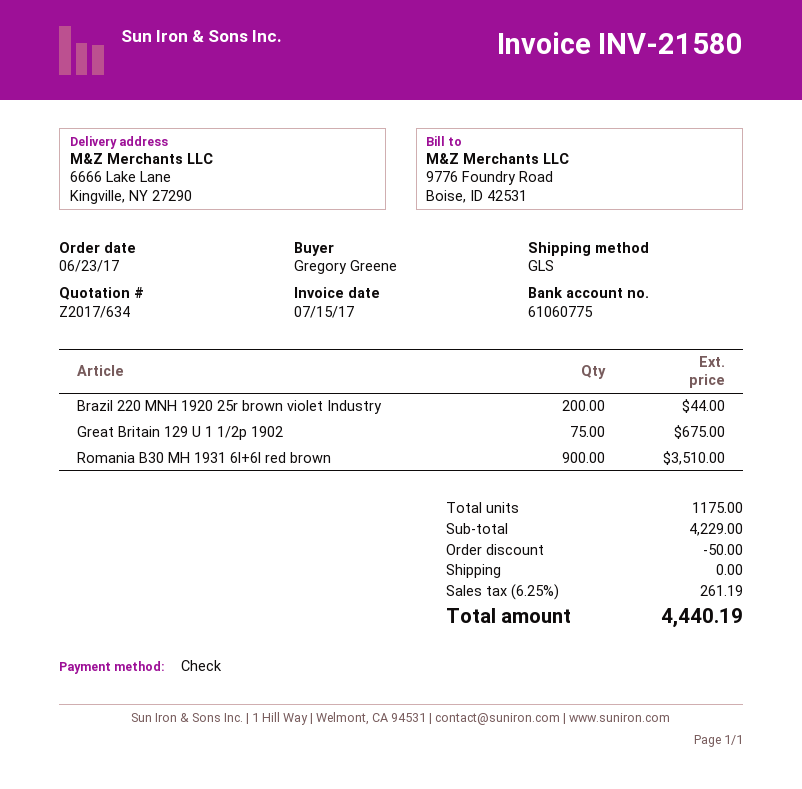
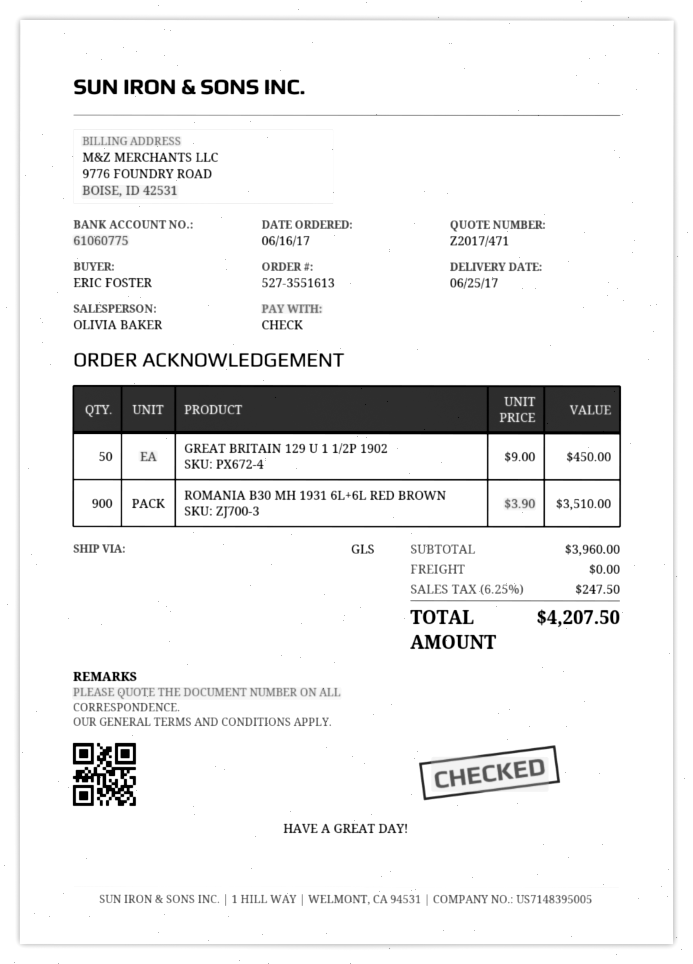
quote number: Z2017/634 -> Z2017/471
order date: 2017-06-23 -> 2017-06-16
ordered by: Gregory Greene -> ERIC FOSTER
Brazil 220 MNH 1920 25r brown violet Industry: 200 for 44.00 -> none
Great Britain 129 U 1 1/2p 1902: 75 for 675.00 -> 50 for 450.00
subtotal: 4229.00 -> 3960.00
discount: 50.00 -> none
tax: 6.25% = 261.19 -> 6.25% = 247.50
total: 4440.19 -> 4207.50

